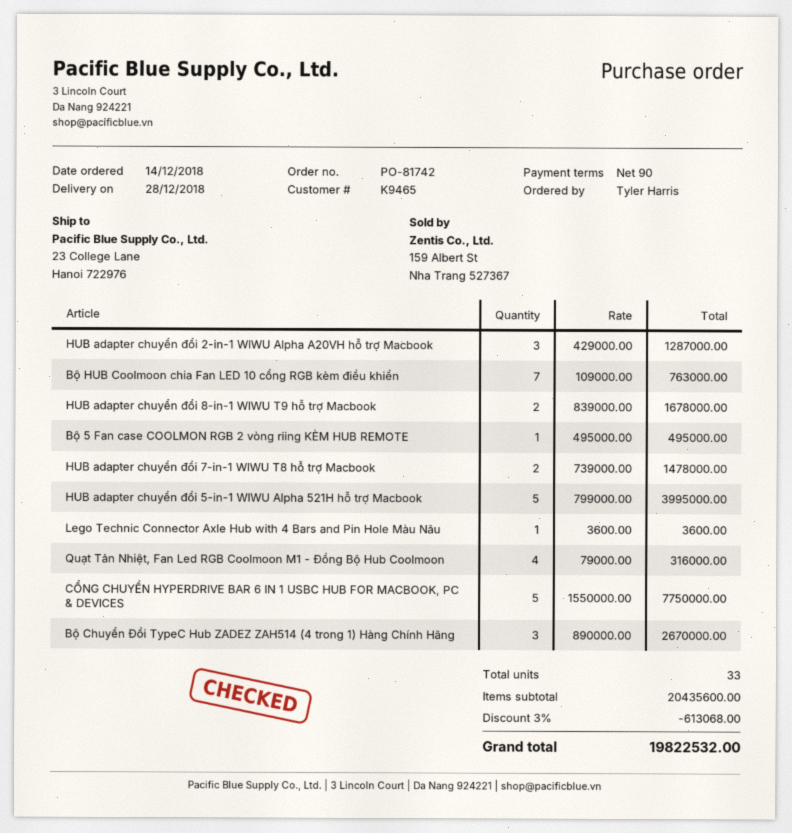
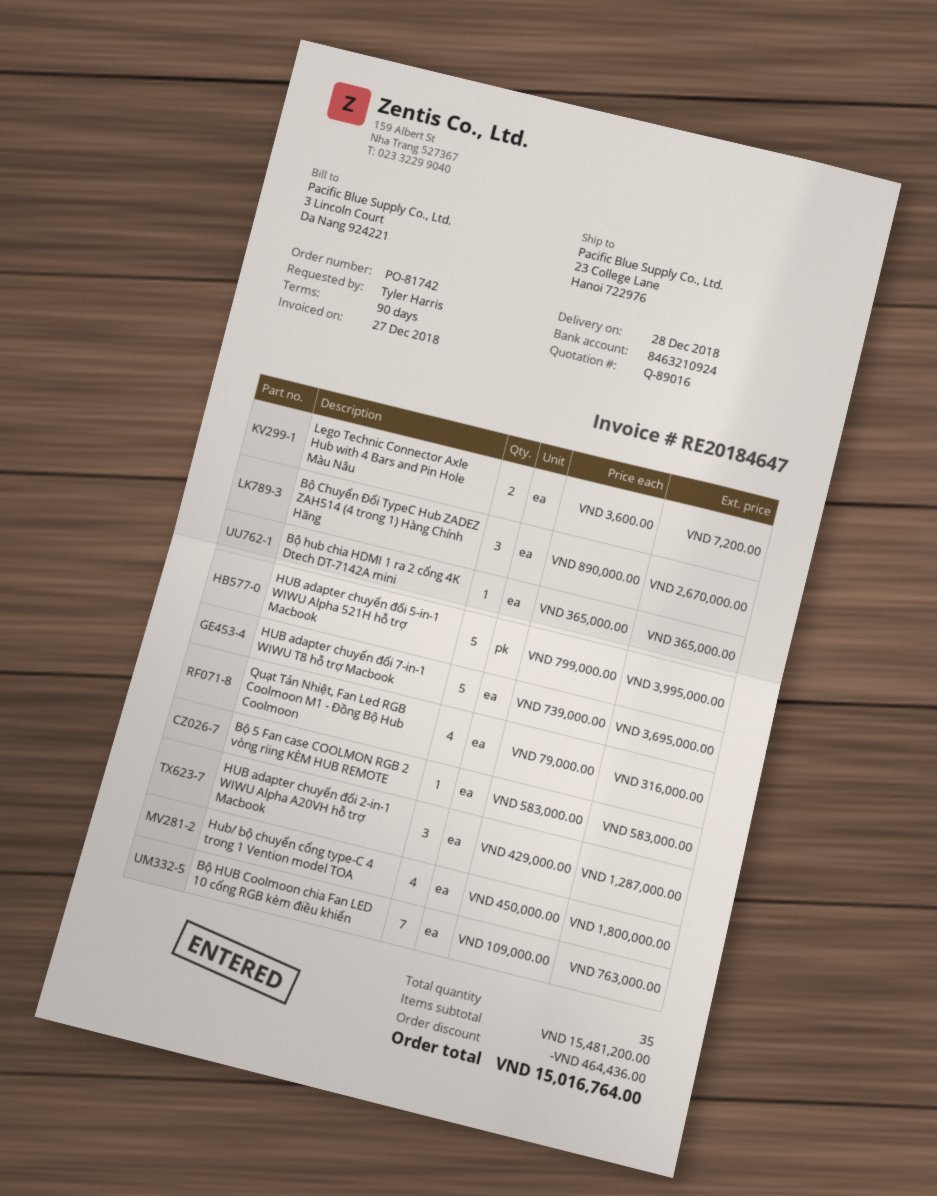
HUB adapter chuyển đổi 8-in-1 WIWU T9 hỗ trợ Macbook: 2 x 839000.00 = 1678000.00 -> none
Bộ 5 Fan case COOLMON RGB 2 vòng riing KÈM HUB REMOTE: 1 x 495000.00 = 495000.00 -> 1 x 583000.00 = 583000.00
HUB adapter chuyển đổi 7-in-1 WIWU T8 hỗ trợ Macbook: 2 x 739000.00 = 1478000.00 -> 5 x 739000.00 = 3695000.00
Lego Technic Connector Axle Hub with 4 Bars and Pin Hole Màu Nâu: 1 x 3600.00 = 3600.00 -> 2 x 3600.00 = 7200.00
CỔNG CHUYỂN HYPERDRIVE BAR 6 IN 1 USBC HUB FOR MACBOOK, PC & DEVICES: 5 x 1550000.00 = 7750000.00 -> none
Bộ hub chia HDMI 1 ra 2 cổng 4K Dtech DT-7142A mini: none -> 1 x 365000.00 = 365000.00
Hub/ bộ chuyển cổng type-C 4 trong 1 Vention model TOA: none -> 4 x 450000.00 = 1800000.00
total quantity: 33 -> 35
subtotal: 20435600.00 -> 15481200.00
discount: 613068.00 -> 464436.00
total: 19822532.00 -> 15016764.00

